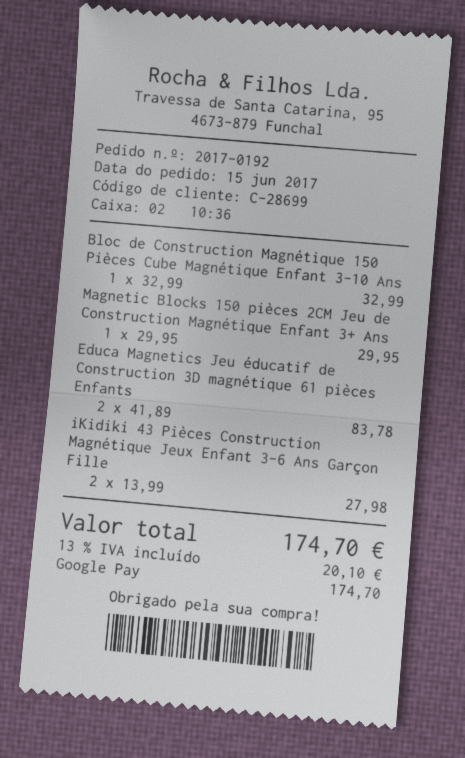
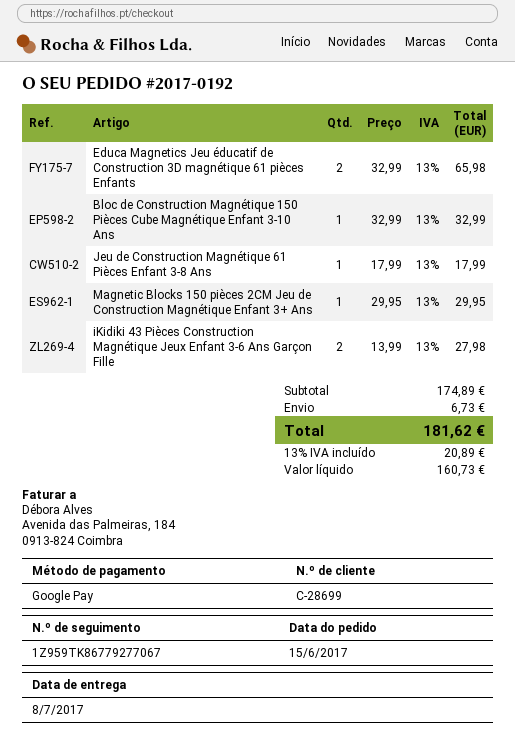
Educa Magnetics Jeu éducatif de Construction 3D magnétique 61 pièces Enfants: 2 x 41.89 = 83.78 -> 2 x 32.99 = 65.98
Jeu de Construction Magnétique 61 Pièces Enfant 3-8 Ans: none -> 1 x 17.99 = 17.99
shipping: none -> 6.73
tax: 13% = 20.10 -> 13% = 20.89
total: 174.70 -> 181.62

